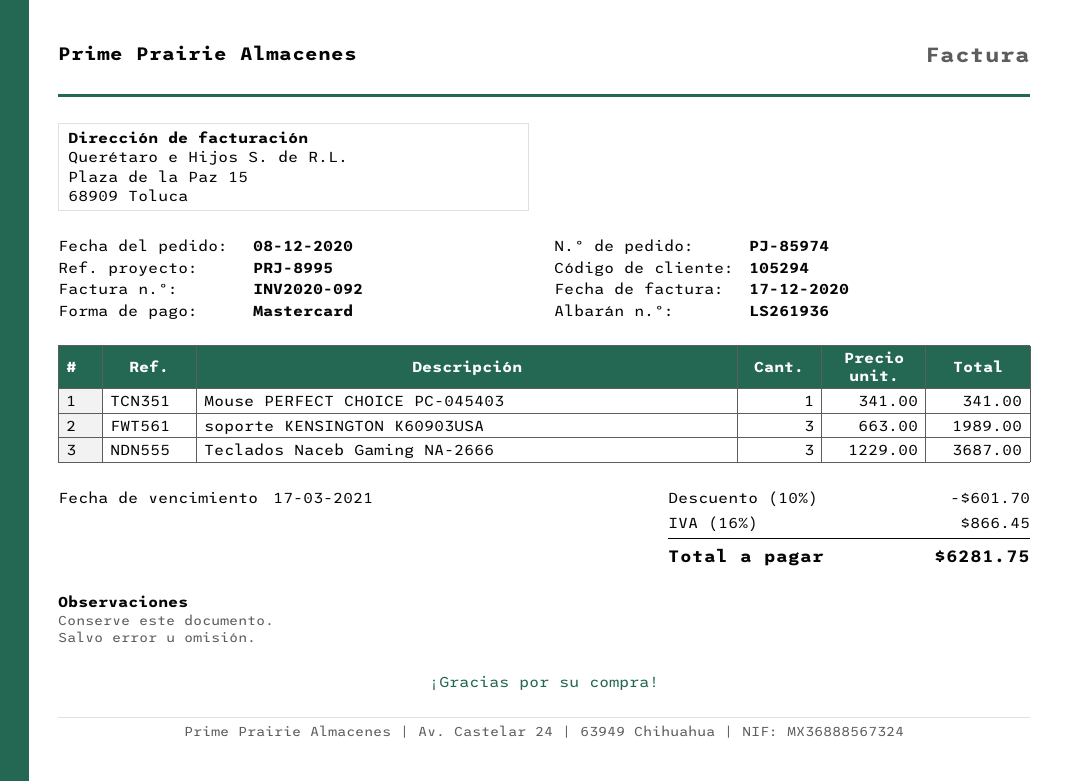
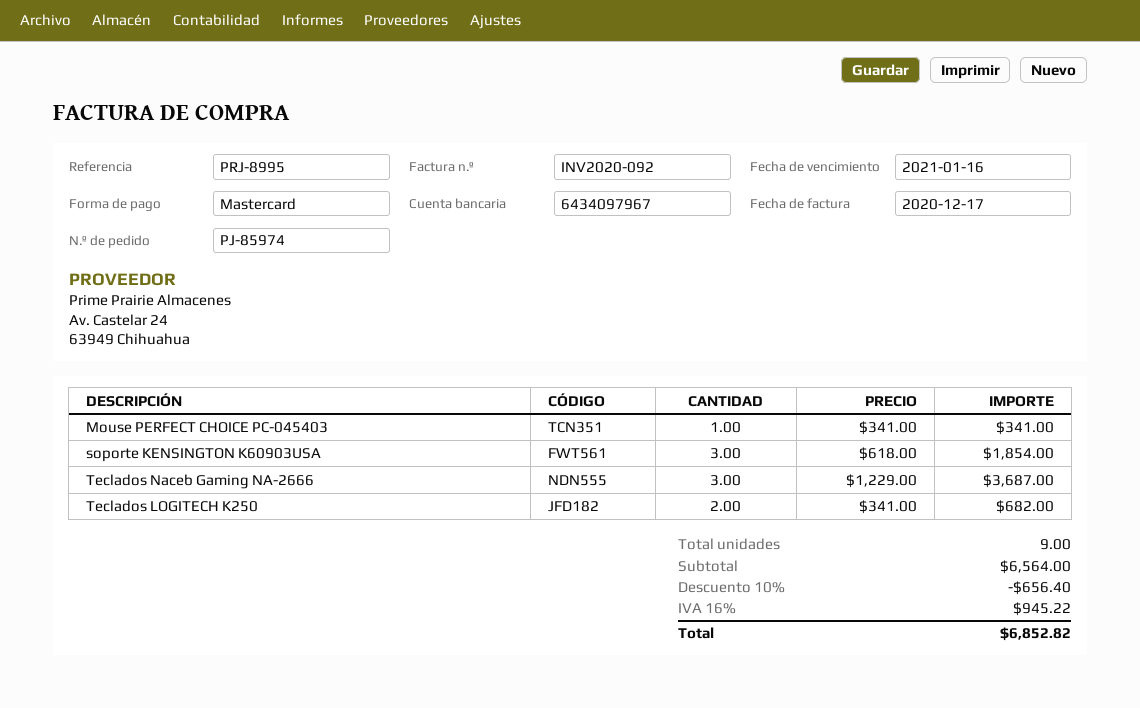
due date: 2021-03-17 -> 2021-01-16
soporte KENSINGTON K60903USA: 3 x 663.00 = 1989.00 -> 3 x 618.00 = 1854.00
Teclados LOGITECH K250: none -> 2 x 341.00 = 682.00
discount: 10% = 601.70 -> 10% = 656.40
tax: 16% = 866.45 -> 16% = 945.22
total: 6281.75 -> 6852.82

